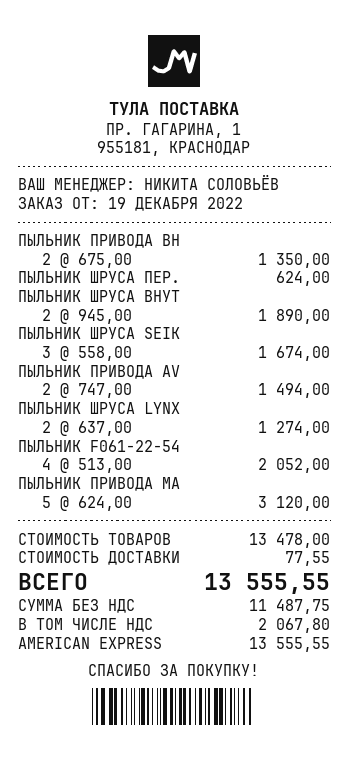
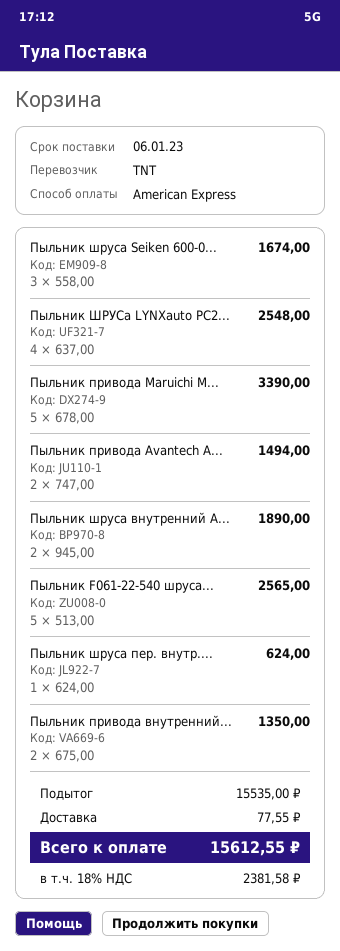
ПЫЛЬНИК ШРУСА LYNX: 2 x 637.00 = 1274.00 -> 4 x 637.00 = 2548.00
ПЫЛЬНИК F061-22-54: 4 x 513.00 = 2052.00 -> 5 x 513.00 = 2565.00
ПЫЛЬНИК ПРИВОДА MA: 5 x 624.00 = 3120.00 -> 5 x 678.00 = 3390.00
subtotal: 13478.00 -> 15535.00
tax: 2067.80 -> 2381.58
total: 13555.55 -> 15612.55

